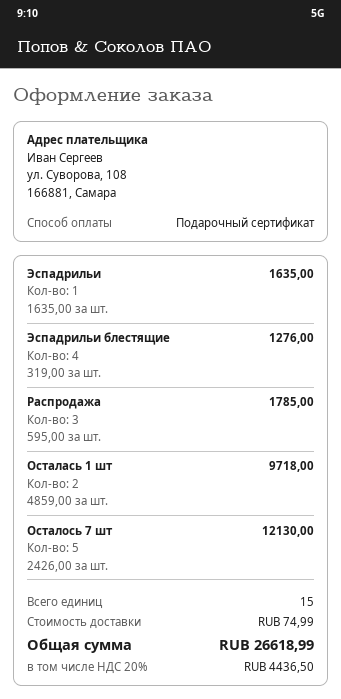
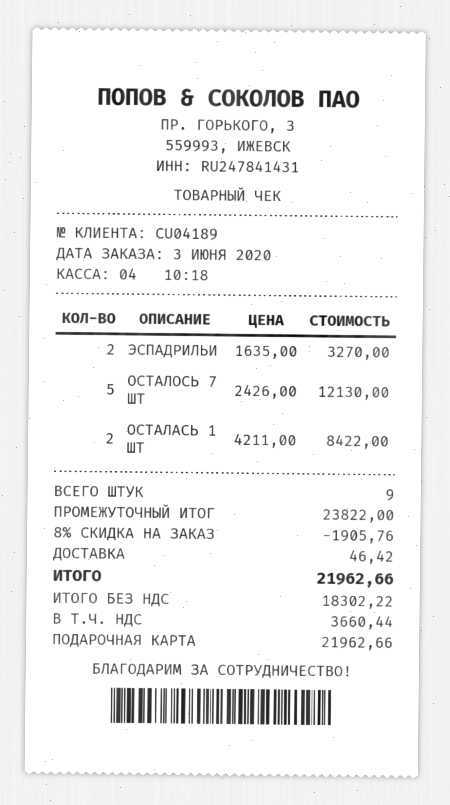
Эспадрильи: 1 x 1635.00 = 1635.00 -> 2 x 1635.00 = 3270.00
Эспадрильи блестящие: 4 x 319.00 = 1276.00 -> none
Распродажа: 3 x 595.00 = 1785.00 -> none
Осталась 1 шт: 2 x 4859.00 = 9718.00 -> 2 x 4211.00 = 8422.00
total quantity: 15 -> 9
discount: none -> 8% = 1905.76
shipping: 74.99 -> 46.42
tax: 4436.50 -> 3660.44
total: 26618.99 -> 21962.66

